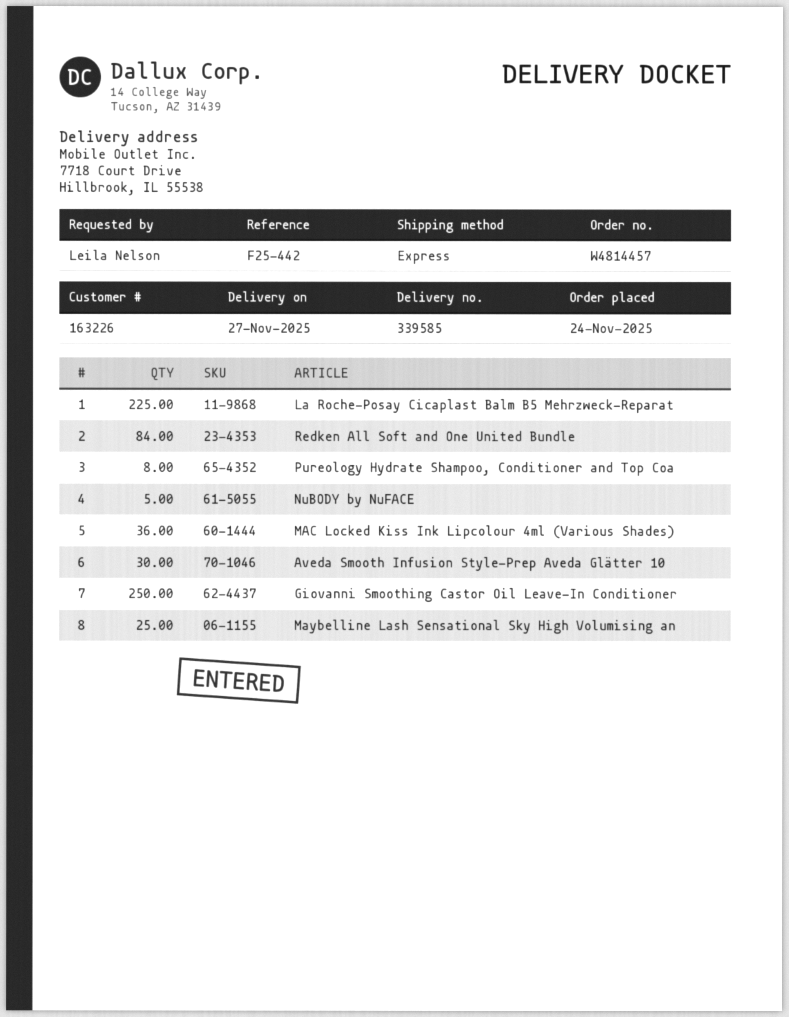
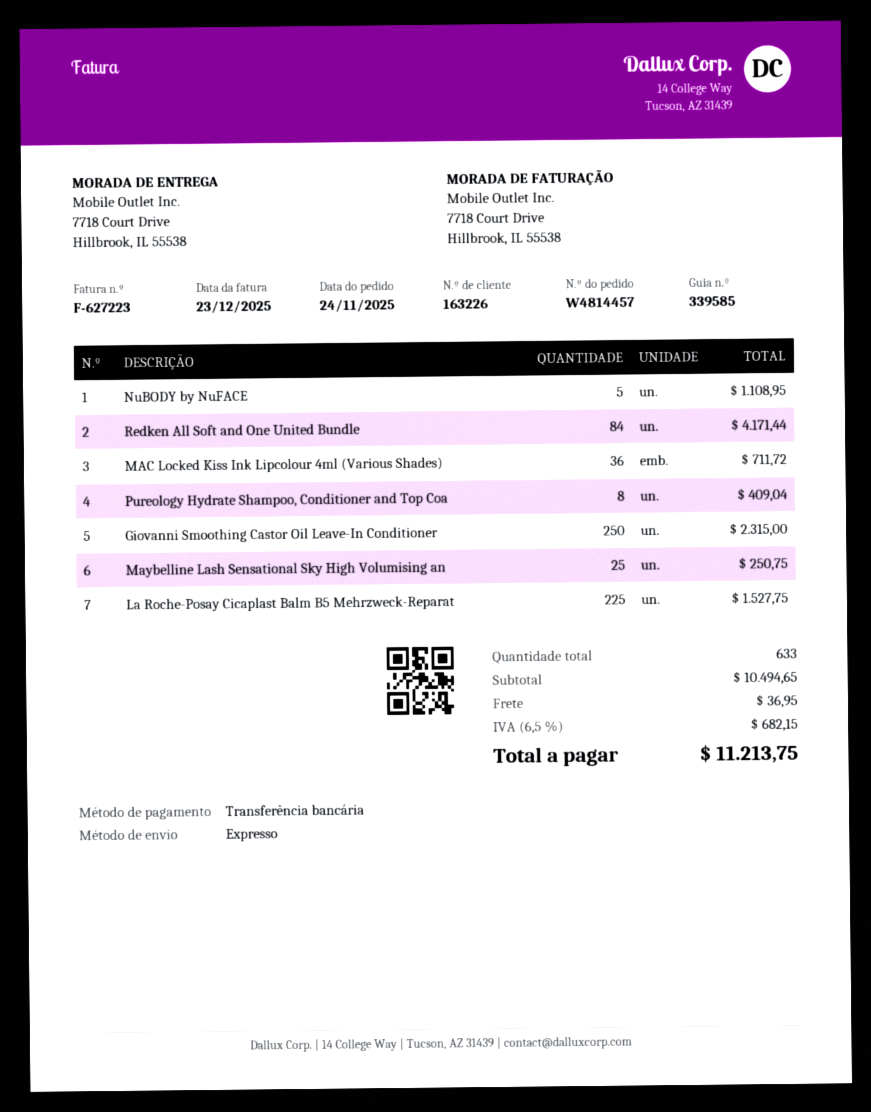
Aveda Smooth Infusion Style-Prep Aveda Glätter 10: 30 -> none

